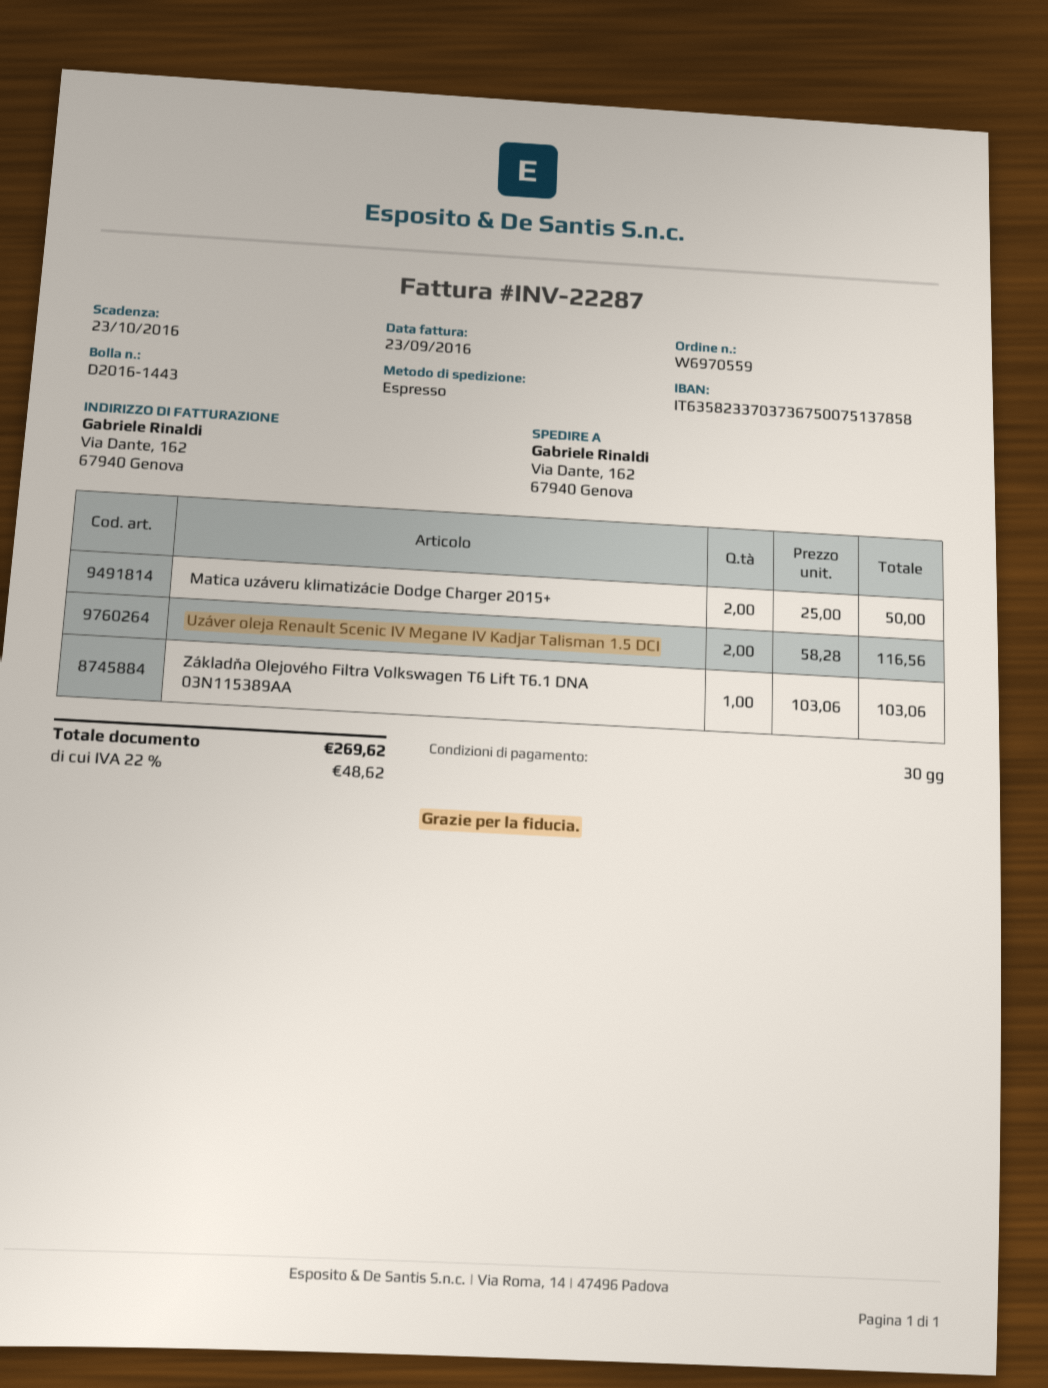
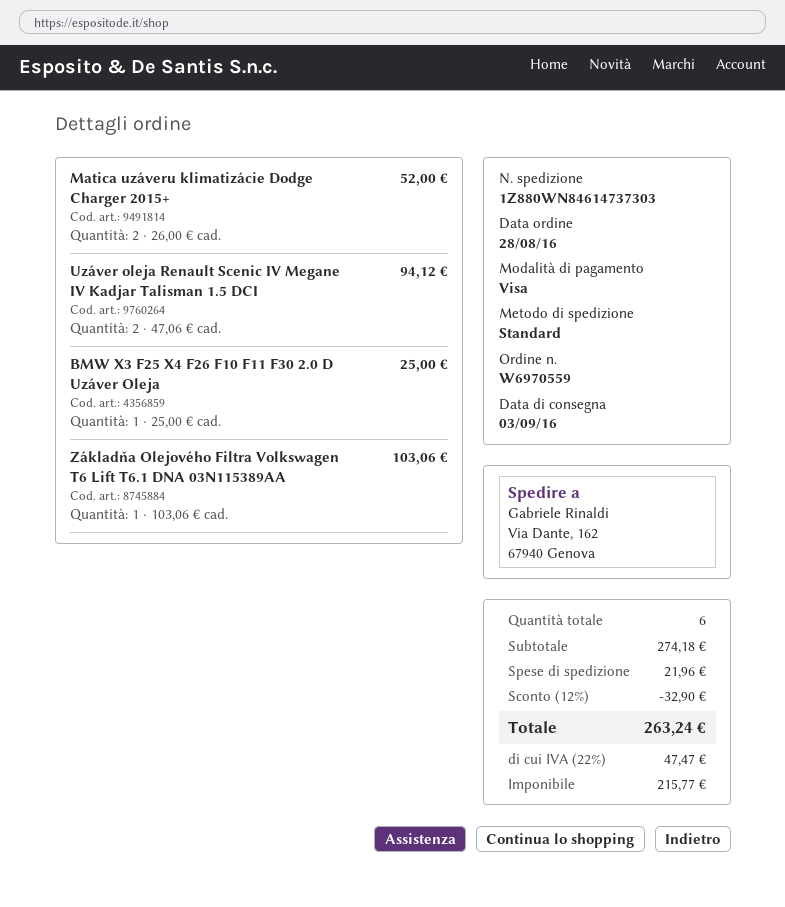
shipping method: express -> standard
Matica uzáveru klimatizácie Dodge Charger 2015+: 2 x 25.00 = 50.00 -> 2 x 26.00 = 52.00
Uzáver oleja Renault Scenic IV Megane IV Kadjar Talisman 1.5 DCI: 2 x 58.28 = 116.56 -> 2 x 47.06 = 94.12
BMW X3 F25 X4 F26 F10 F11 F30 2.0 D Uzáver Oleja: none -> 1 x 25.00 = 25.00
discount: none -> 12% = 32.90
shipping: none -> 21.96
tax: 22% = 48.62 -> 22% = 47.47
total: 269.62 -> 263.24

